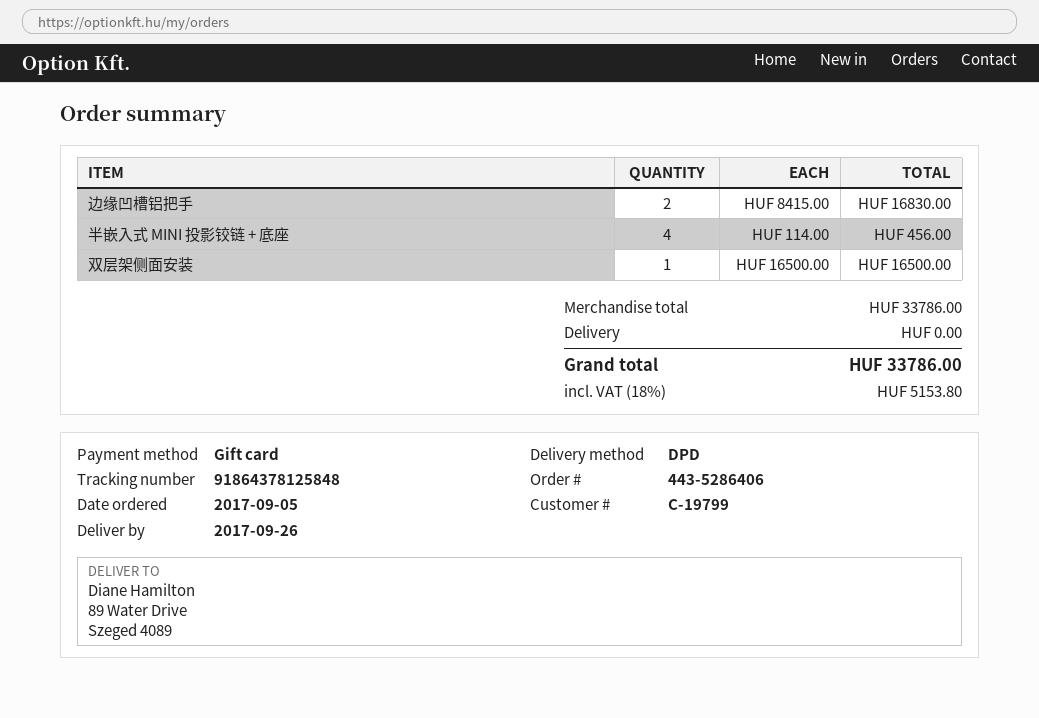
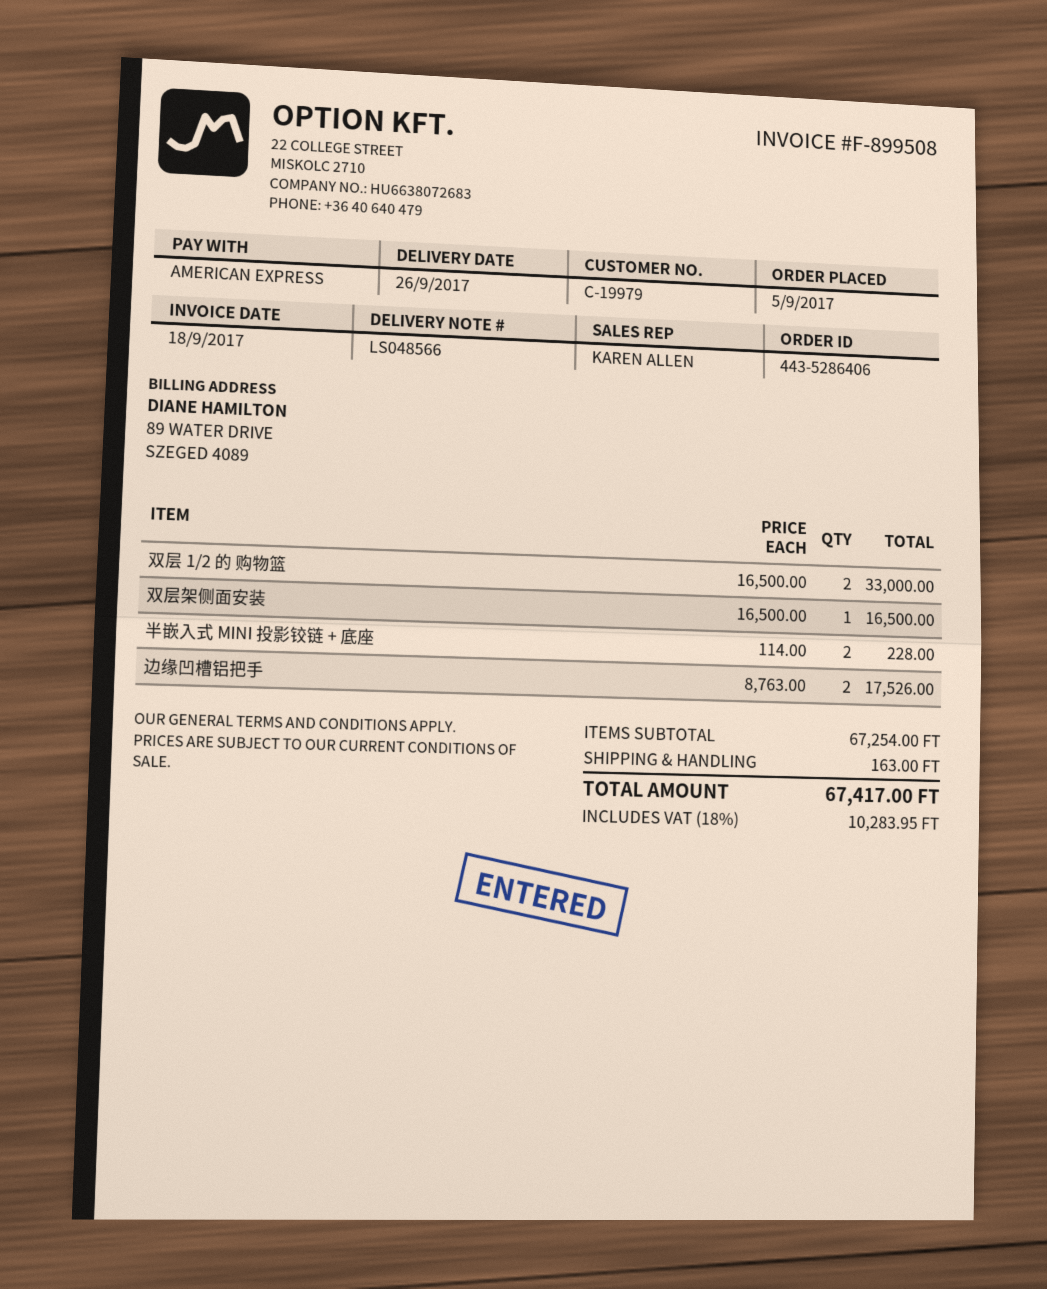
customer number: C-19799 -> C-19979
payment method: gift card -> American Express
边缘凹槽铝把手: 2 x 8415.00 = 16830.00 -> 2 x 8763.00 = 17526.00
半嵌入式 MINI 投影铰链 + 底座: 4 x 114.00 = 456.00 -> 2 x 114.00 = 228.00
双层 1/2 的 购物篮: none -> 2 x 16500.00 = 33000.00
subtotal: 33786.00 -> 67254.00
shipping: 0.00 -> 163.00
tax: 18% = 5153.80 -> 18% = 10283.95
total: 33786.00 -> 67417.00

